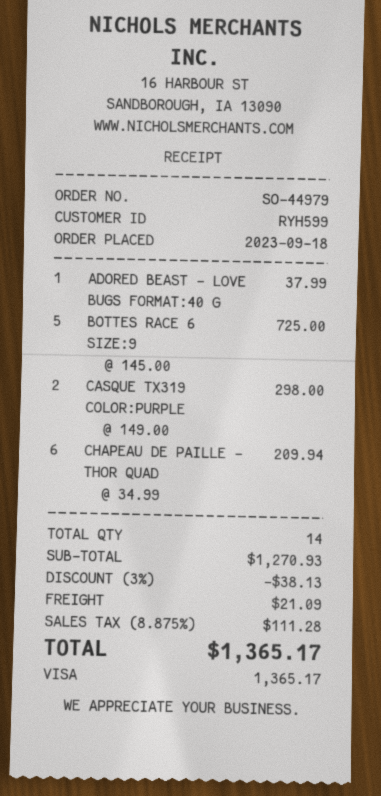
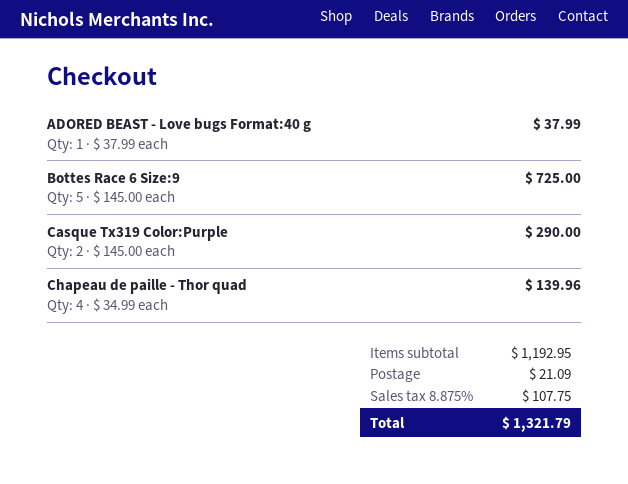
CASQUE TX319 COLOR:PURPLE: 2 x 149.00 = 298.00 -> 2 x 145.00 = 290.00
CHAPEAU DE PAILLE - THOR QUAD: 6 x 34.99 = 209.94 -> 4 x 34.99 = 139.96
subtotal: 1270.93 -> 1192.95
discount: 3% = 38.13 -> none
tax: 8.875% = 111.28 -> 8.875% = 107.75
total: 1365.17 -> 1321.79

